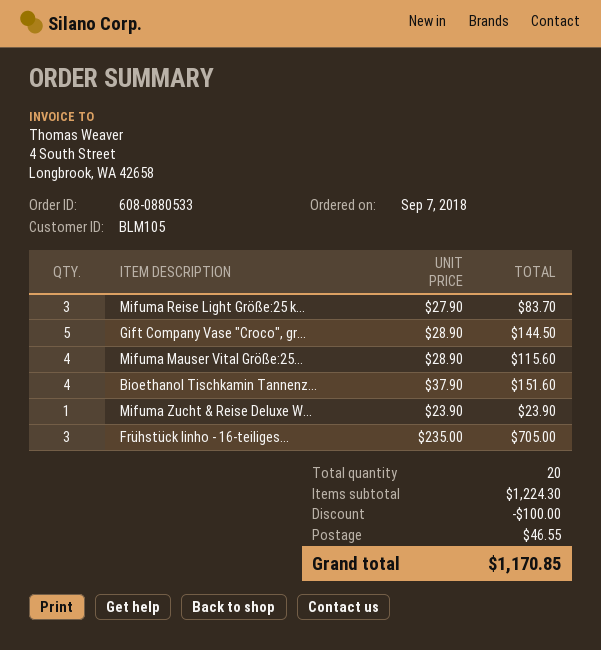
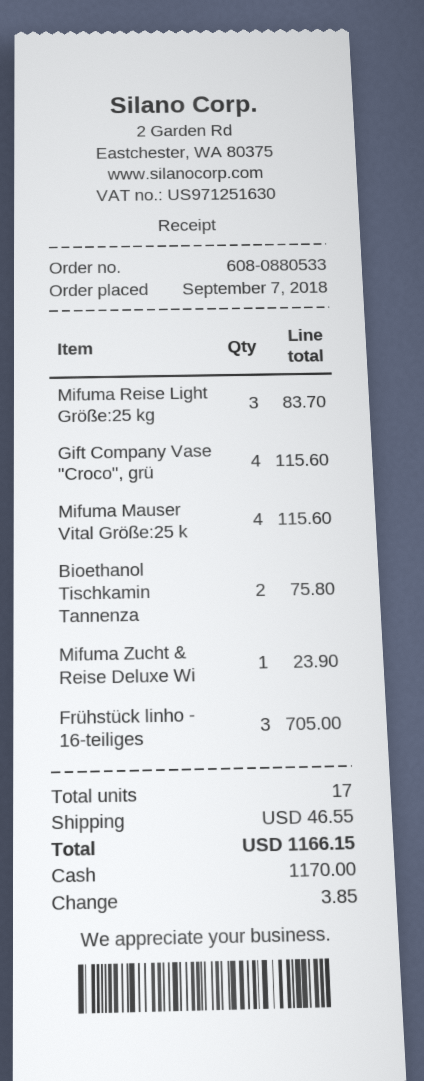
Gift Company Vase "Croco", gr...: 5 for 144.50 -> 4 for 115.60
Bioethanol Tischkamin Tannenz...: 4 for 151.60 -> 2 for 75.80
total quantity: 20 -> 17
discount: 100.00 -> none
total: 1170.85 -> 1166.15

